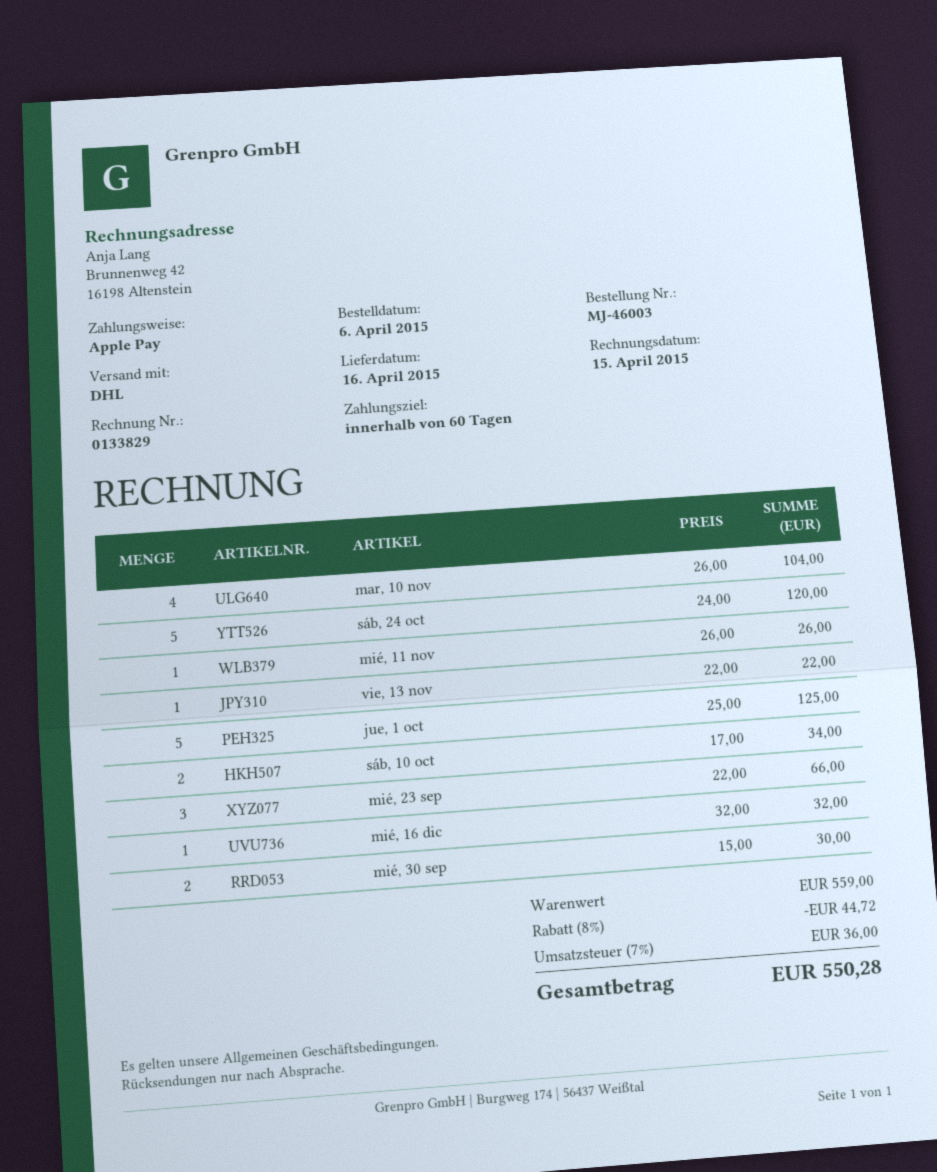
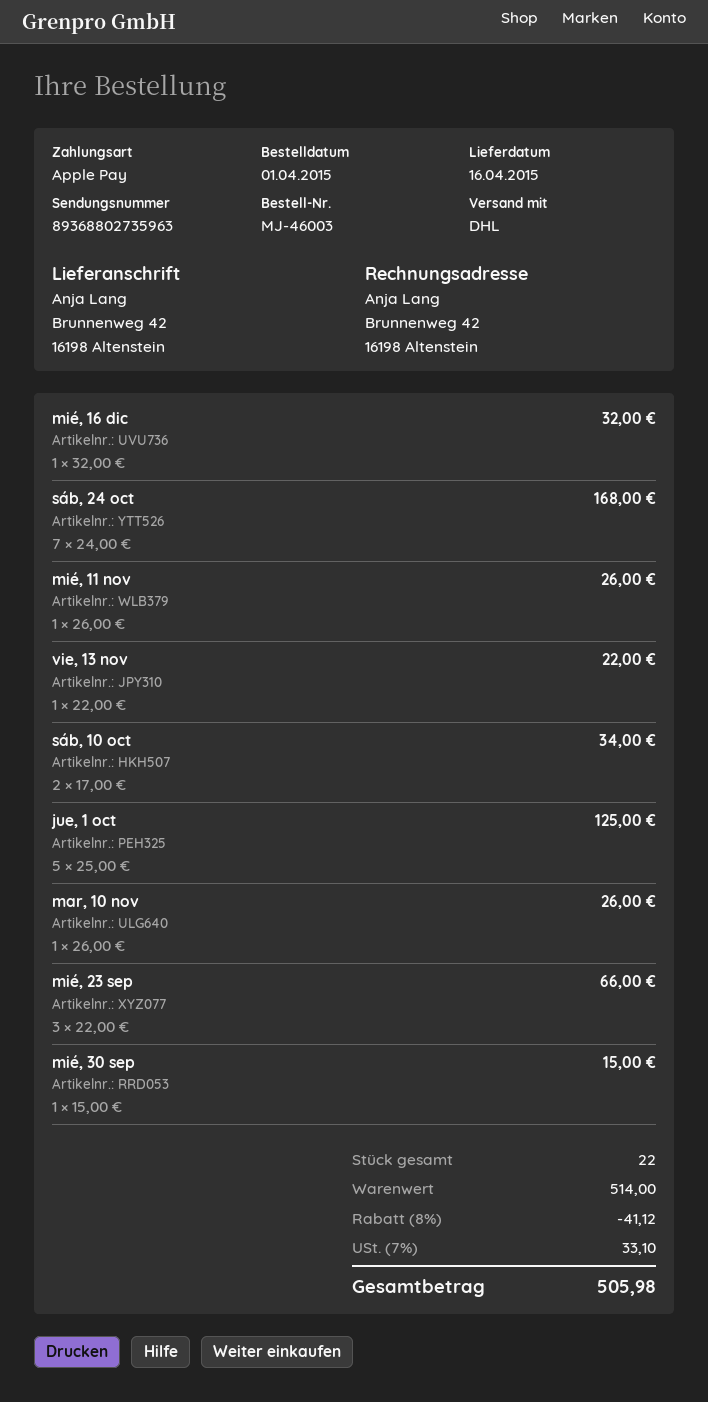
order date: 2015-04-06 -> 2015-04-01
mar, 10 nov: 4 x 26.00 = 104.00 -> 1 x 26.00 = 26.00
sáb, 24 oct: 5 x 24.00 = 120.00 -> 7 x 24.00 = 168.00
mié, 30 sep: 2 x 15.00 = 30.00 -> 1 x 15.00 = 15.00
subtotal: 559.00 -> 514.00
discount: 8% = 44.72 -> 8% = 41.12
tax: 7% = 36.00 -> 7% = 33.10
total: 550.28 -> 505.98

